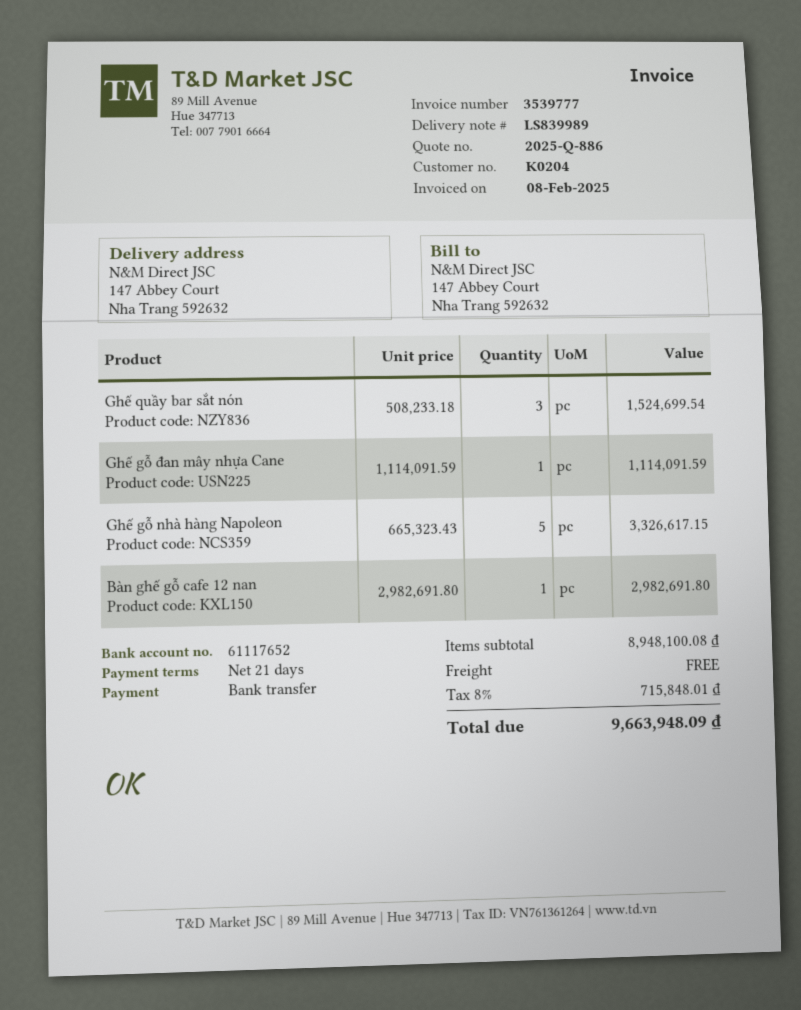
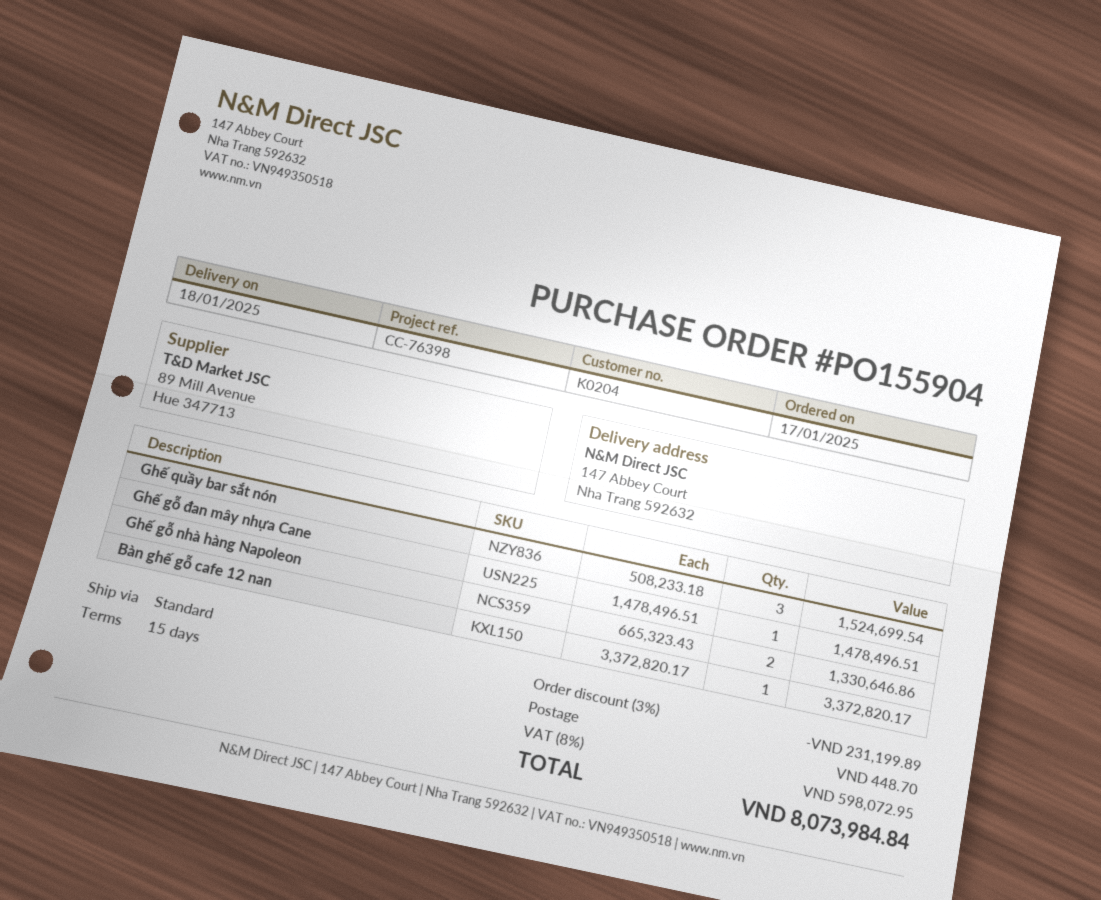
payment terms: 21 days -> 15 days
Ghế gỗ đan mây nhựa Cane: 1 x 1114091.59 = 1114091.59 -> 1 x 1478496.51 = 1478496.51
Ghế gỗ nhà hàng Napoleon: 5 x 665323.43 = 3326617.15 -> 2 x 665323.43 = 1330646.86
Bàn ghế gỗ cafe 12 nan: 1 x 2982691.80 = 2982691.80 -> 1 x 3372820.17 = 3372820.17
discount: none -> 3% = 231199.89
shipping: 0.00 -> 448.70
tax: 8% = 715848.01 -> 8% = 598072.95
total: 9663948.09 -> 8073984.84

